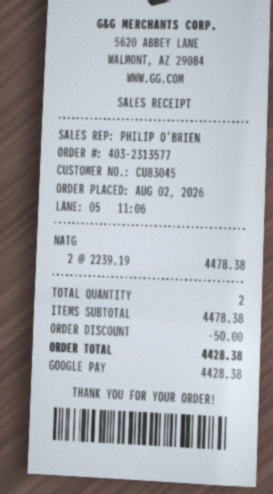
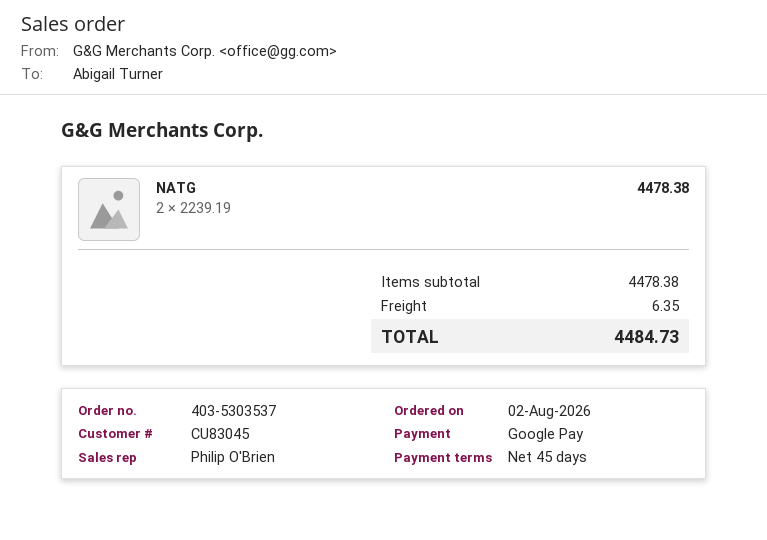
order number: 403-2313577 -> 403-5303537
discount: 50.00 -> none
shipping: none -> 6.35
total: 4428.38 -> 4484.73

